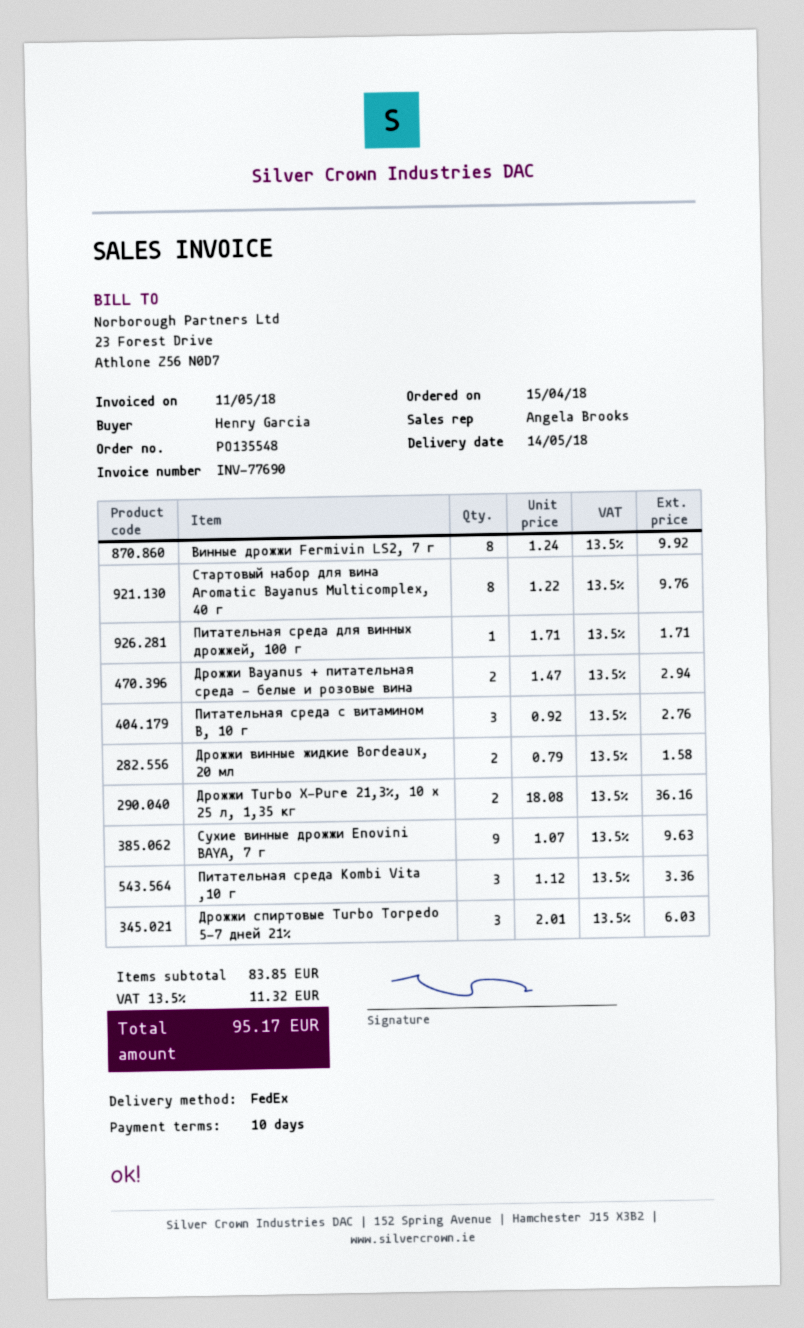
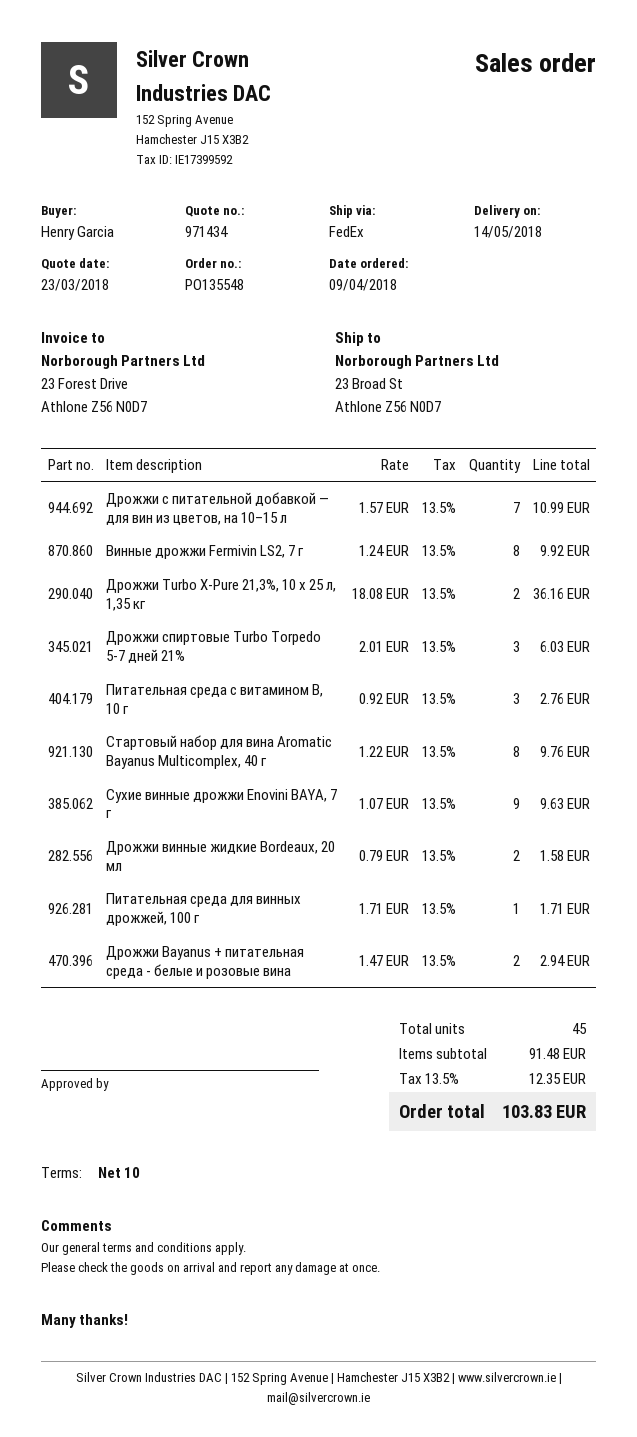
order date: 2018-04-15 -> 2018-04-09
Питательная среда Kombi Vita ,10 г: 3 x 1.12 = 3.36 -> none
Дрожжи с питательной добавкой — для вин из цветов, на 10–15 л: none -> 7 x 1.57 = 10.99
subtotal: 83.85 -> 91.48
tax: 13.5% = 11.32 -> 13.5% = 12.35
total: 95.17 -> 103.83

